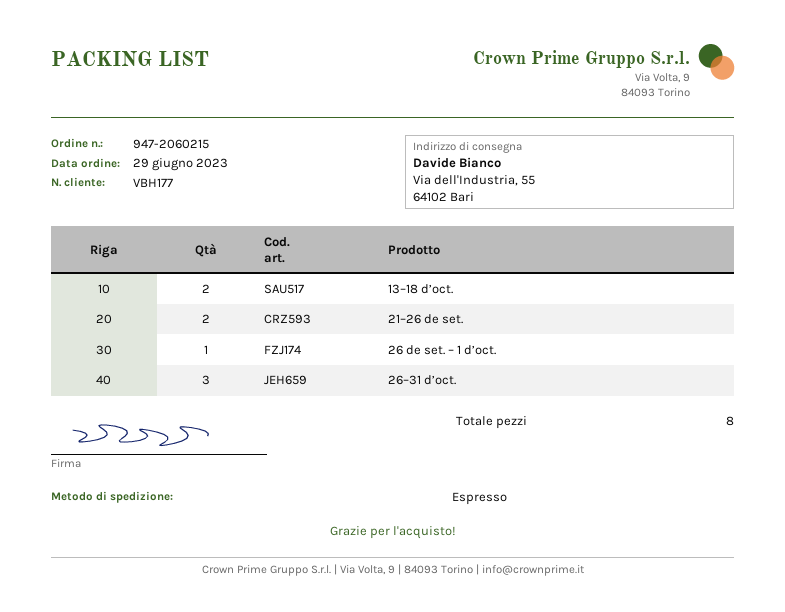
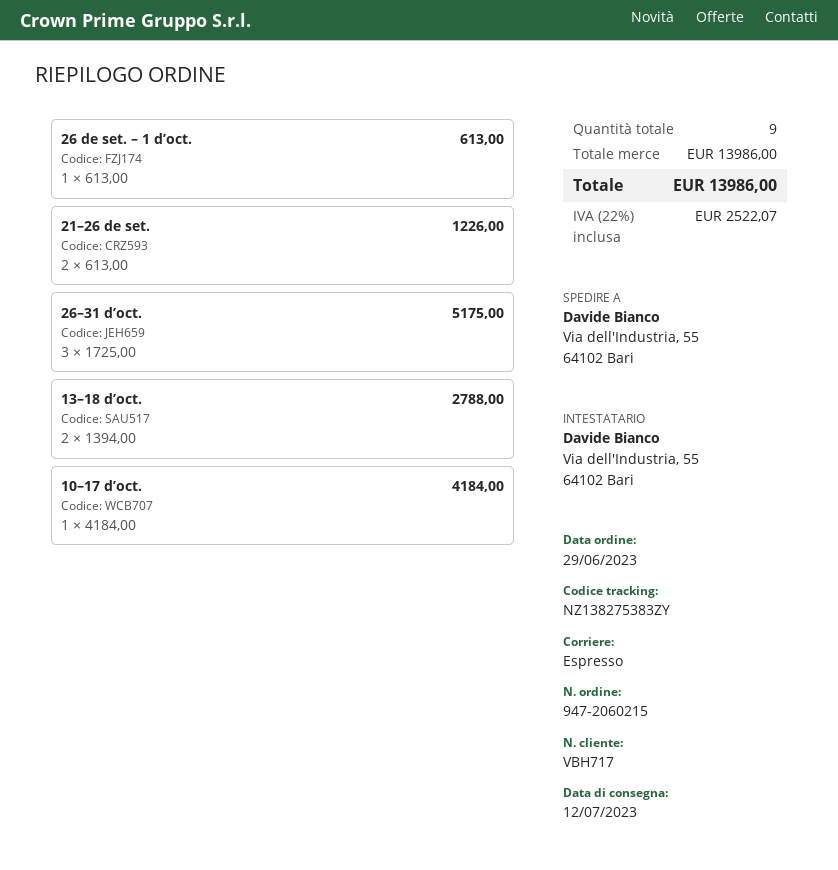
customer number: VBH177 -> VBH717
10–17 d’oct.: none -> 1
total quantity: 8 -> 9

